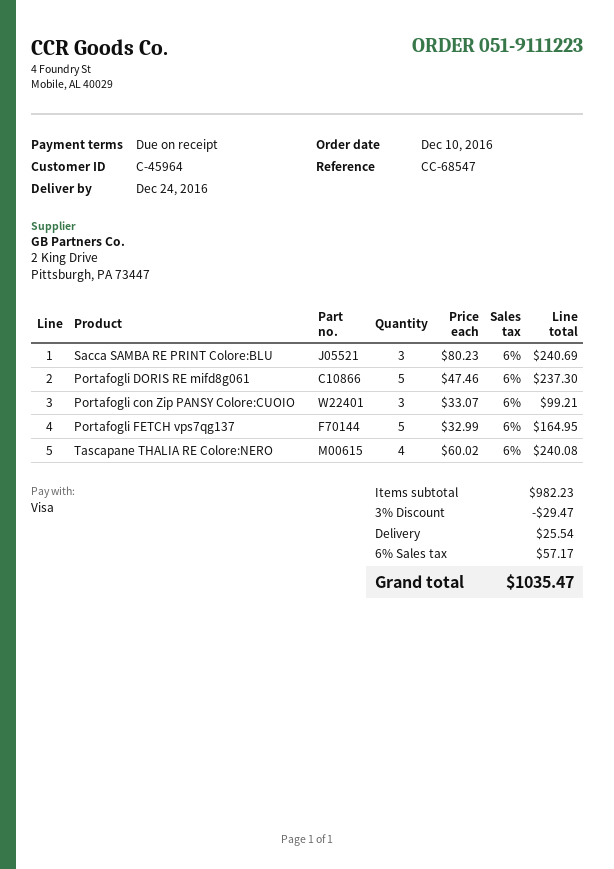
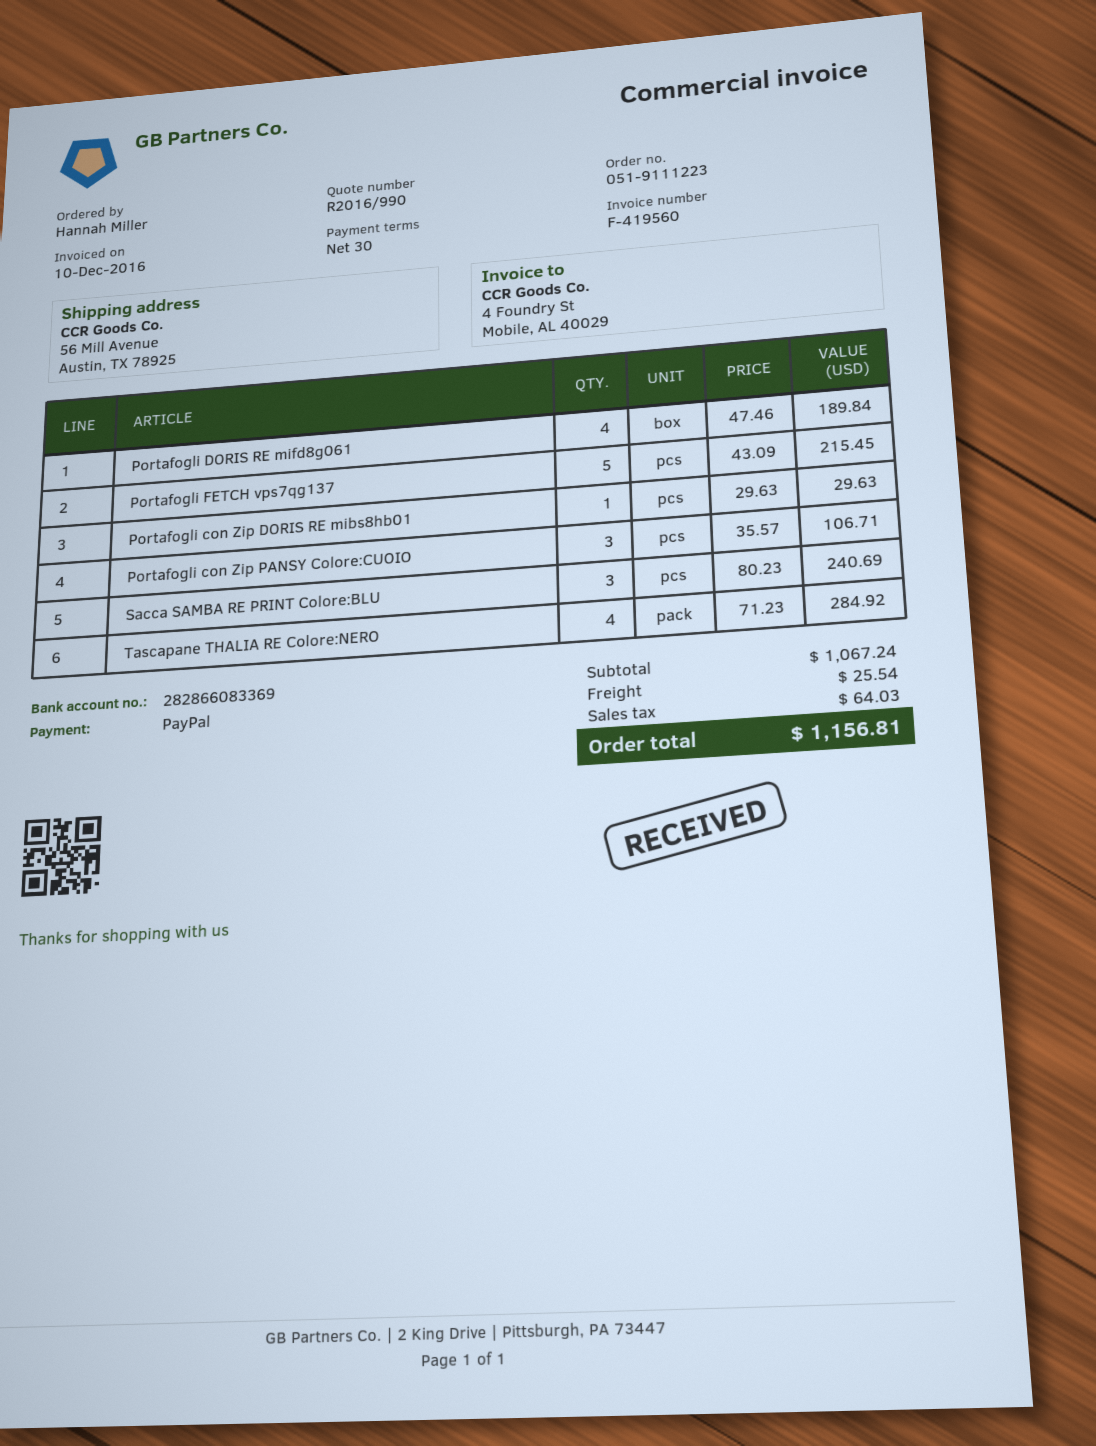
payment terms: on receipt -> 30 days
payment method: Visa -> PayPal
Portafogli DORIS RE mifd8g061: 5 x 47.46 = 237.30 -> 4 x 47.46 = 189.84
Portafogli con Zip PANSY Colore:CUOIO: 3 x 33.07 = 99.21 -> 3 x 35.57 = 106.71
Portafogli FETCH vps7qg137: 5 x 32.99 = 164.95 -> 5 x 43.09 = 215.45
Tascapane THALIA RE Colore:NERO: 4 x 60.02 = 240.08 -> 4 x 71.23 = 284.92
Portafogli con Zip DORIS RE mibs8hb01: none -> 1 x 29.63 = 29.63
subtotal: 982.23 -> 1067.24
discount: 3% = 29.47 -> none
tax: 57.17 -> 64.03
total: 1035.47 -> 1156.81

